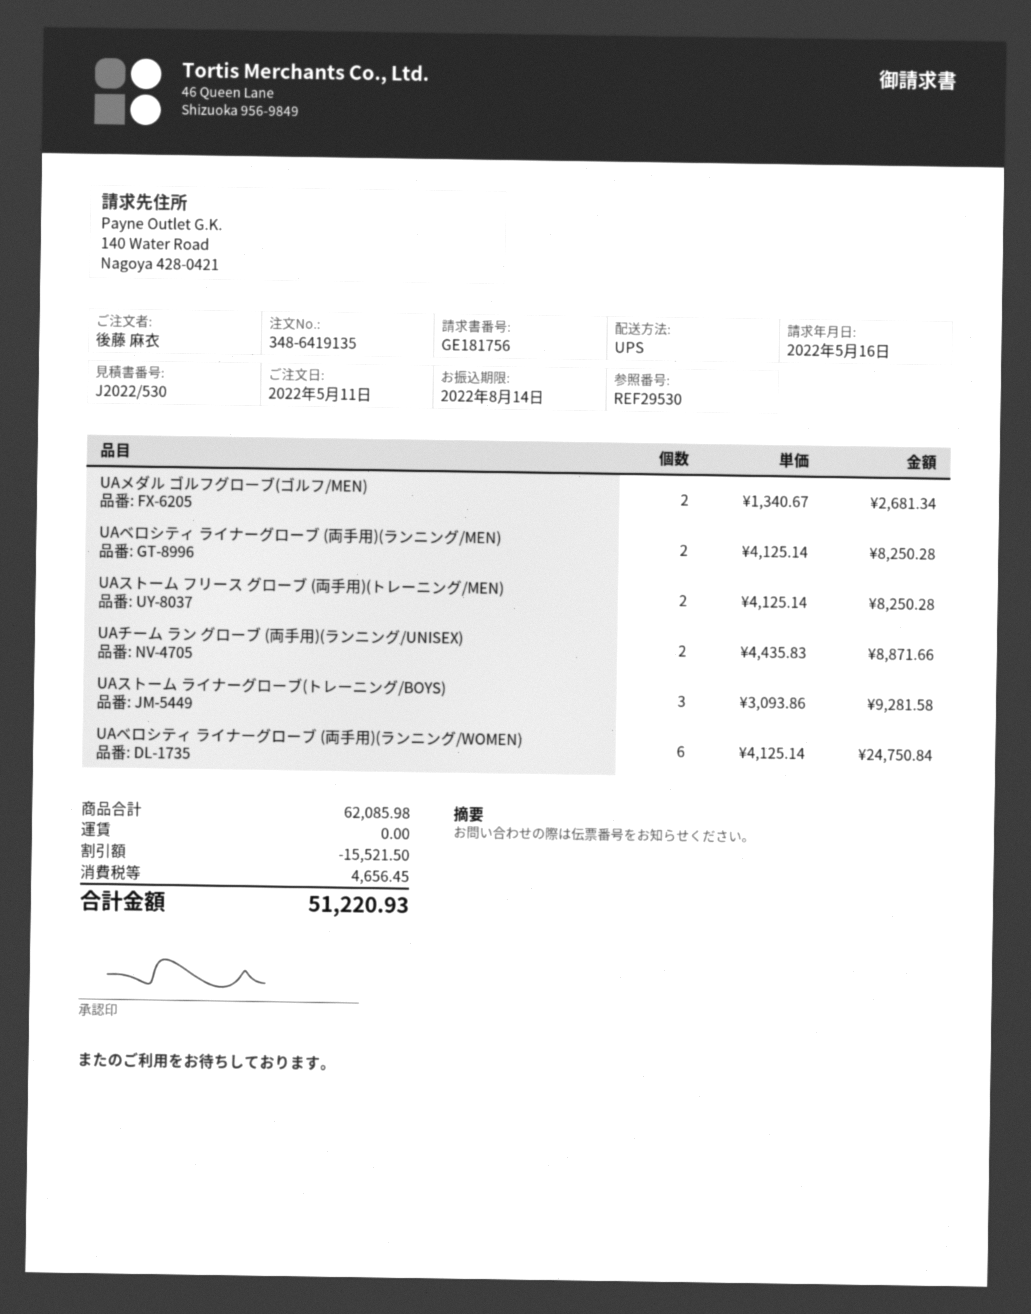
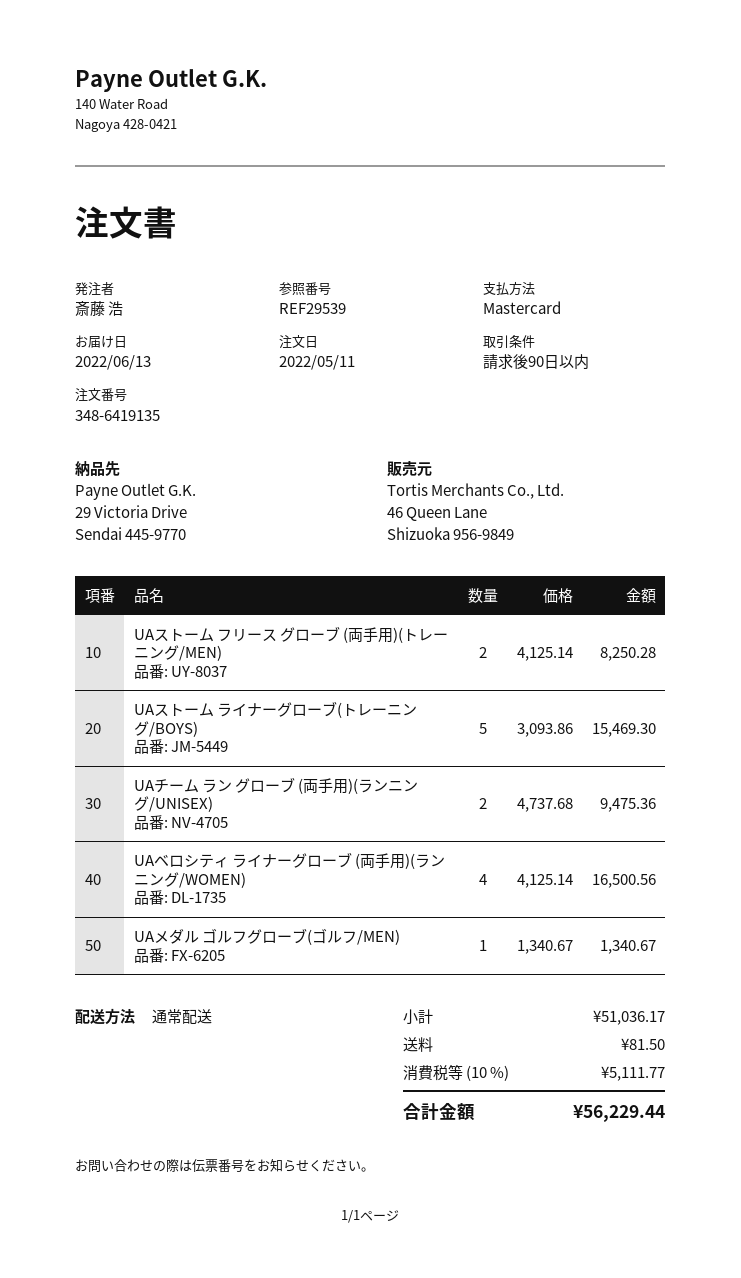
reference: REF29530 -> REF29539
ordered by: 後藤 麻衣 -> 斎藤 浩
shipping method: UPS -> standard
UAメダル ゴルフグローブ(ゴルフ/MEN): 2 x 1340.67 = 2681.34 -> 1 x 1340.67 = 1340.67
UAベロシティ ライナーグローブ (両手用)(ランニング/MEN): 2 x 4125.14 = 8250.28 -> none
UAチーム ラン グローブ (両手用)(ランニング/UNISEX): 2 x 4435.83 = 8871.66 -> 2 x 4737.68 = 9475.36
UAストーム ライナーグローブ(トレーニング/BOYS): 3 x 3093.86 = 9281.58 -> 5 x 3093.86 = 15469.30
UAベロシティ ライナーグローブ (両手用)(ランニング/WOMEN): 6 x 4125.14 = 24750.84 -> 4 x 4125.14 = 16500.56
subtotal: 62085.98 -> 51036.17
discount: 15521.50 -> none
shipping: 0.00 -> 81.50
tax: 4656.45 -> 5111.77
total: 51220.93 -> 56229.44

